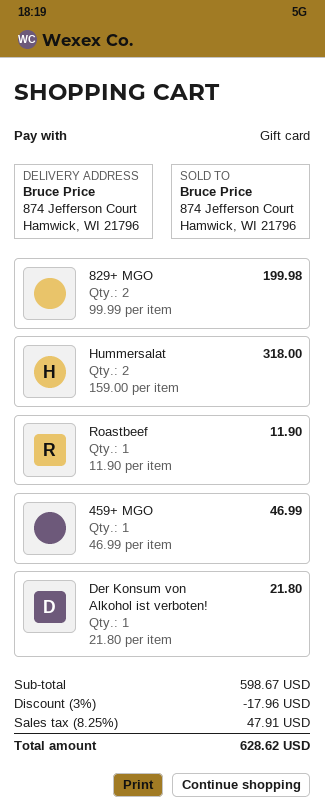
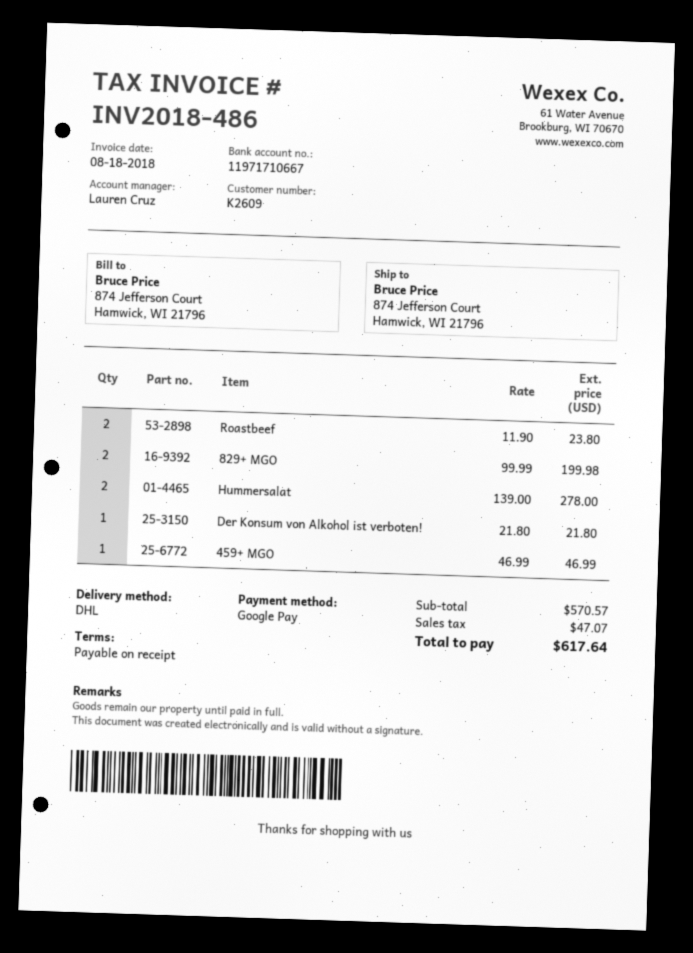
payment method: gift card -> Google Pay
Hummersalat: 2 x 159.00 = 318.00 -> 2 x 139.00 = 278.00
Roastbeef: 1 x 11.90 = 11.90 -> 2 x 11.90 = 23.80
subtotal: 598.67 -> 570.57
discount: 3% = 17.96 -> none
tax: 47.91 -> 47.07
total: 628.62 -> 617.64

